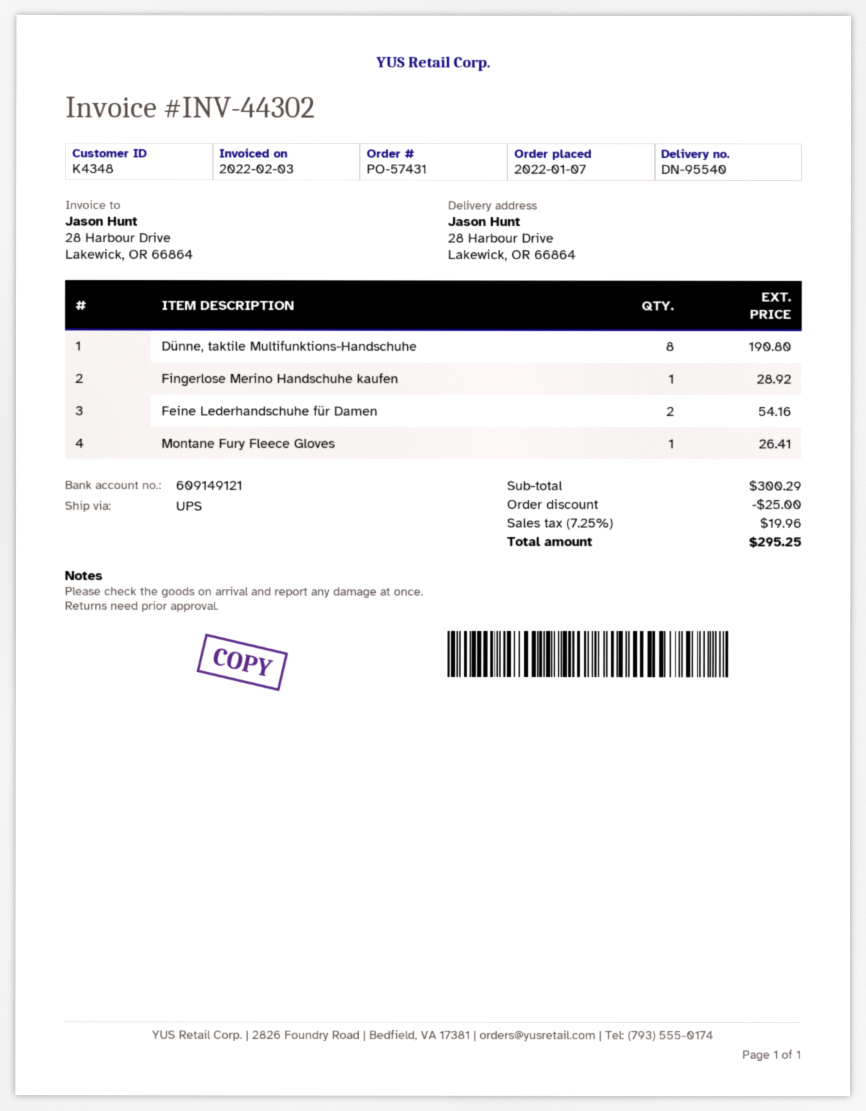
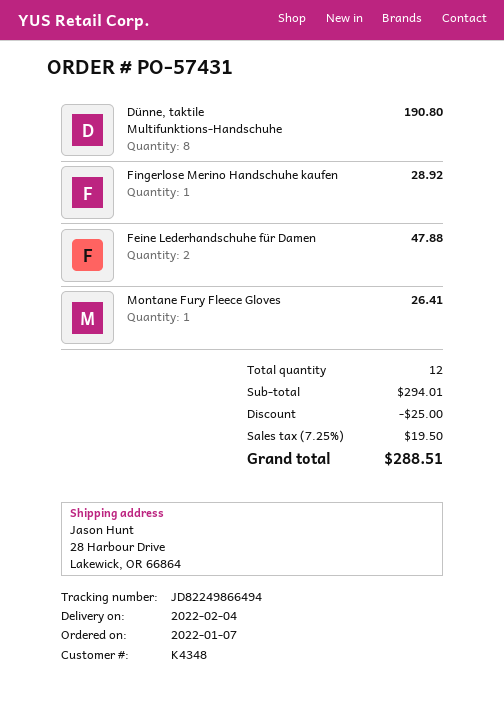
Feine Lederhandschuhe für Damen: 2 for 54.16 -> 2 for 47.88
subtotal: 300.29 -> 294.01
tax: 7.25% = 19.96 -> 7.25% = 19.50
total: 295.25 -> 288.51

